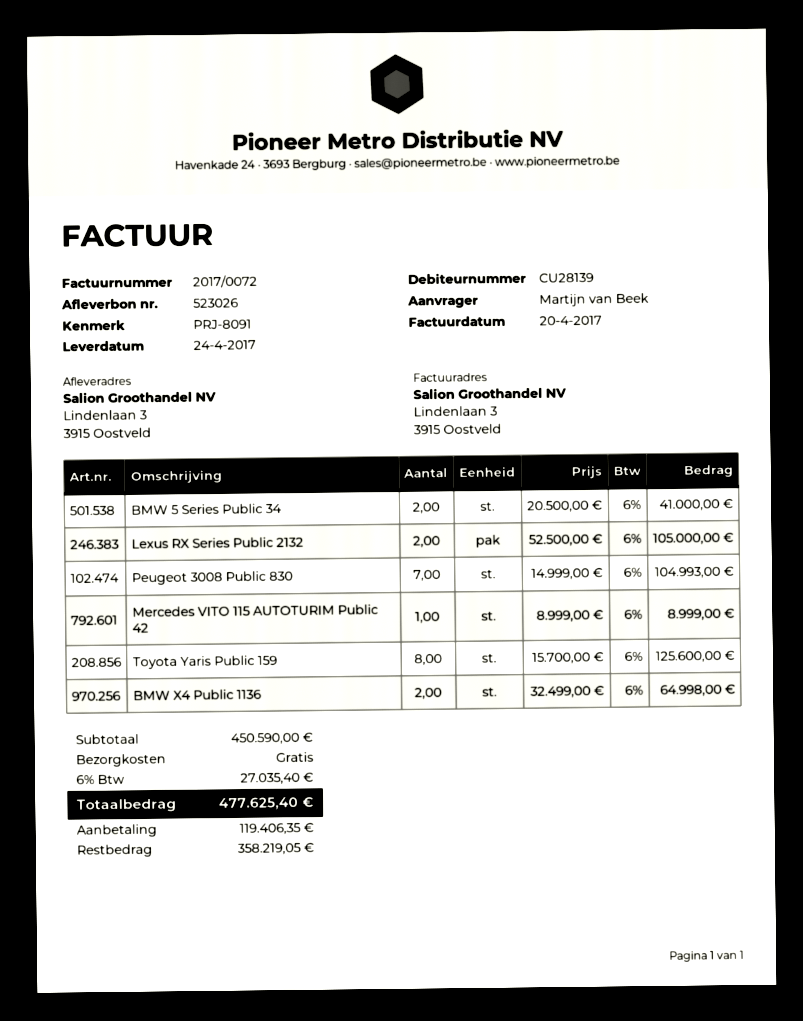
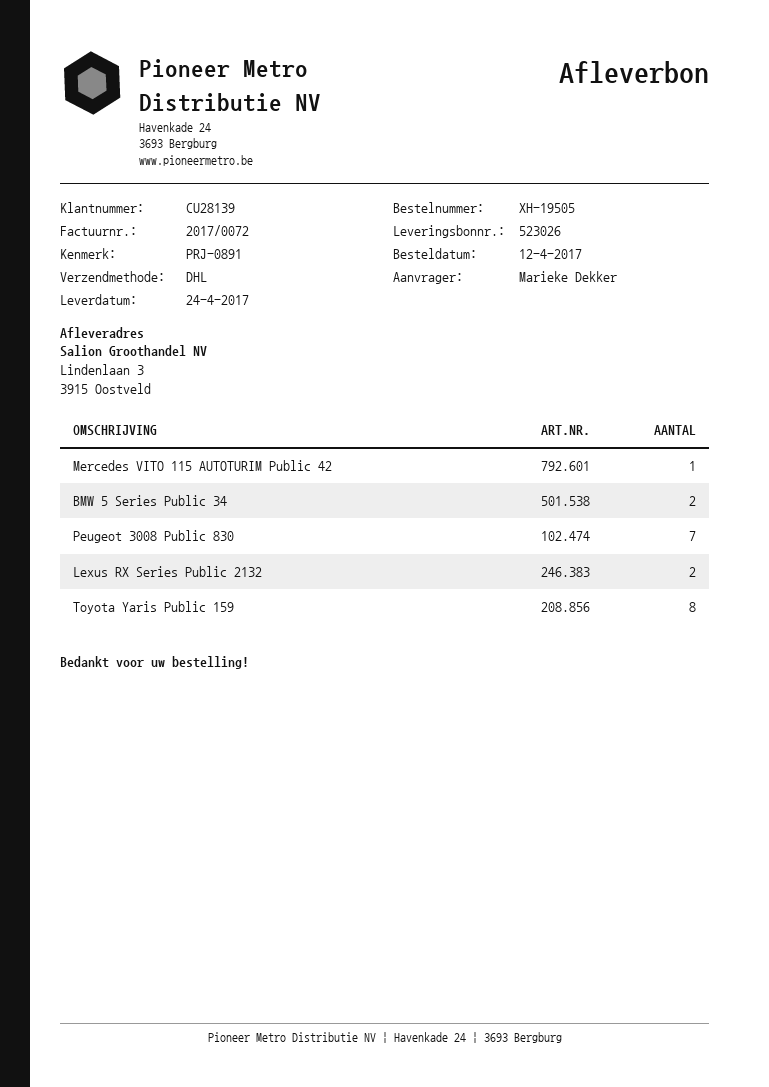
reference: PRJ-8091 -> PRJ-0891
ordered by: Martijn van Beek -> Marieke Dekker
BMW X4 Public 1136: 2 -> none

